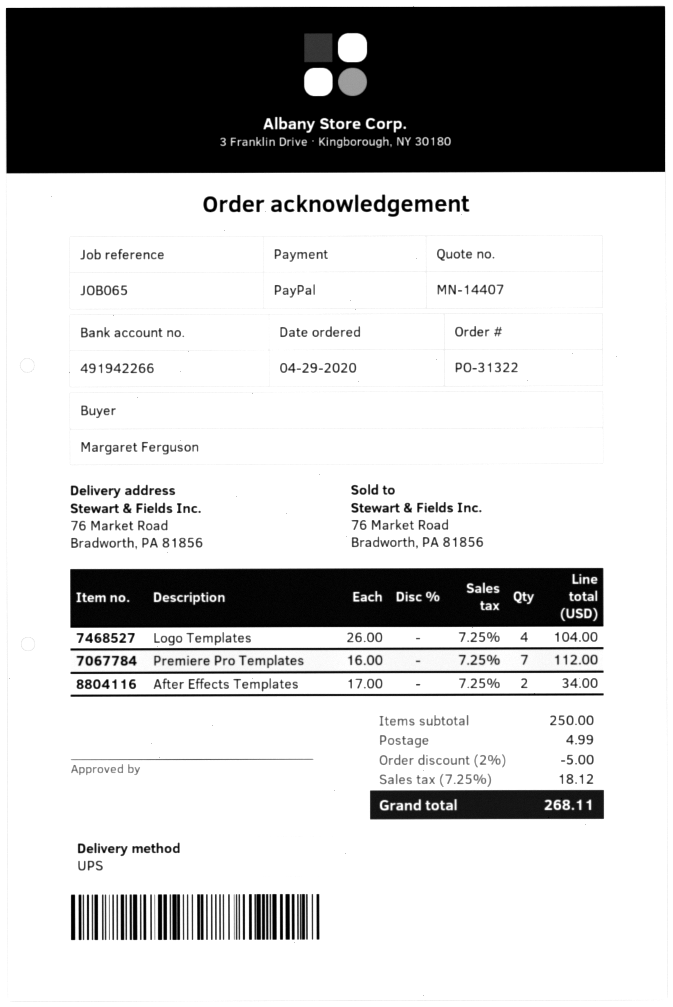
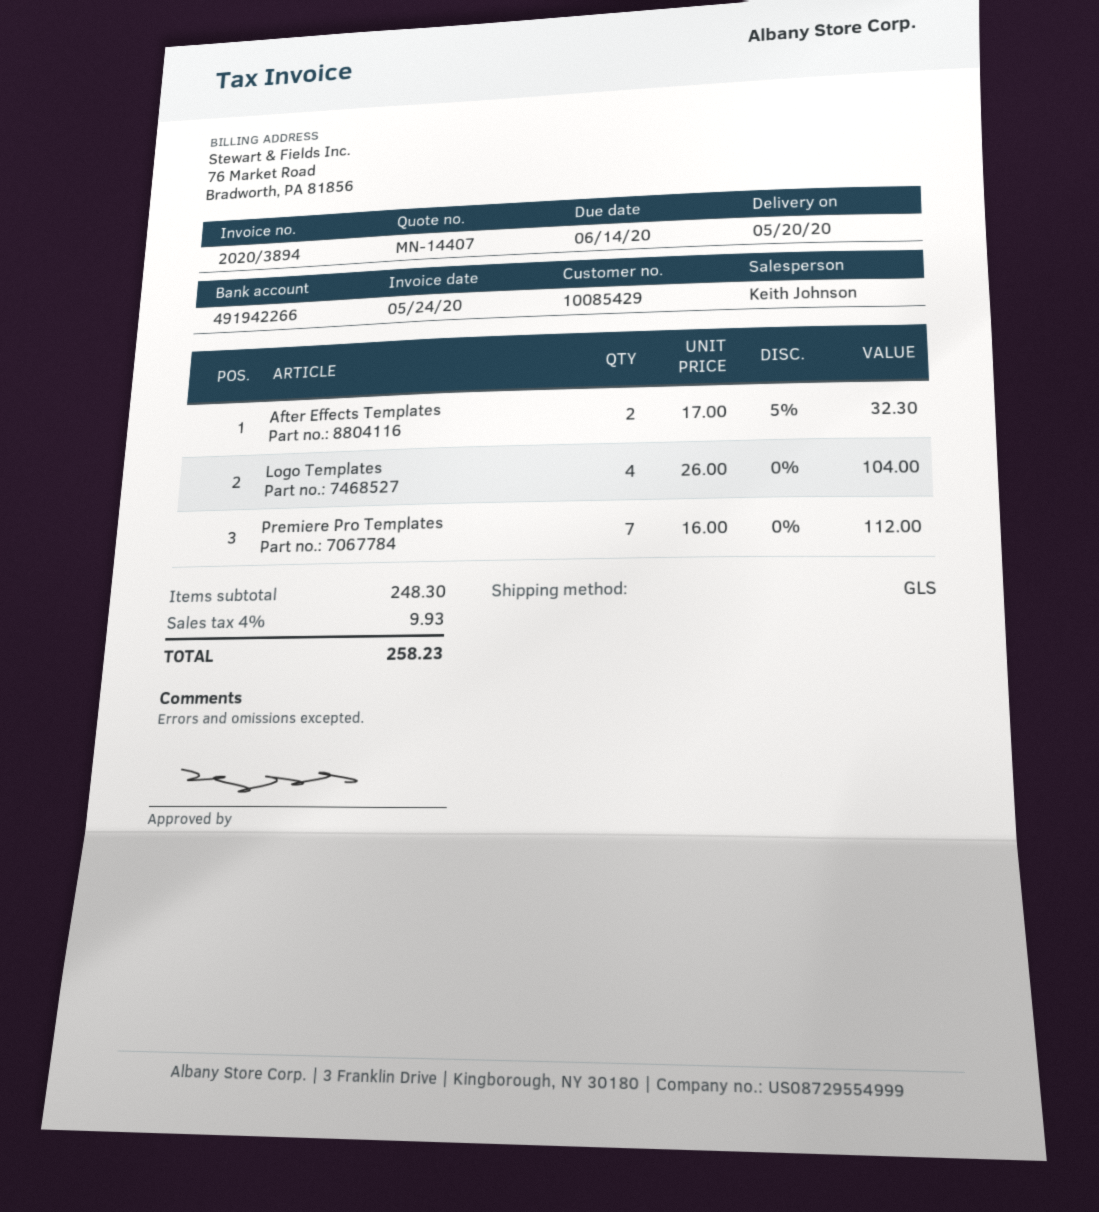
shipping method: UPS -> GLS
After Effects Templates: 2 x 17.00 = 34.00 -> 2 x 17.00 - 5% = 32.30
subtotal: 250.00 -> 248.30
discount: 2% = 5.00 -> none
shipping: 4.99 -> none
tax: 7.25% = 18.12 -> 4% = 9.93
total: 268.11 -> 258.23

